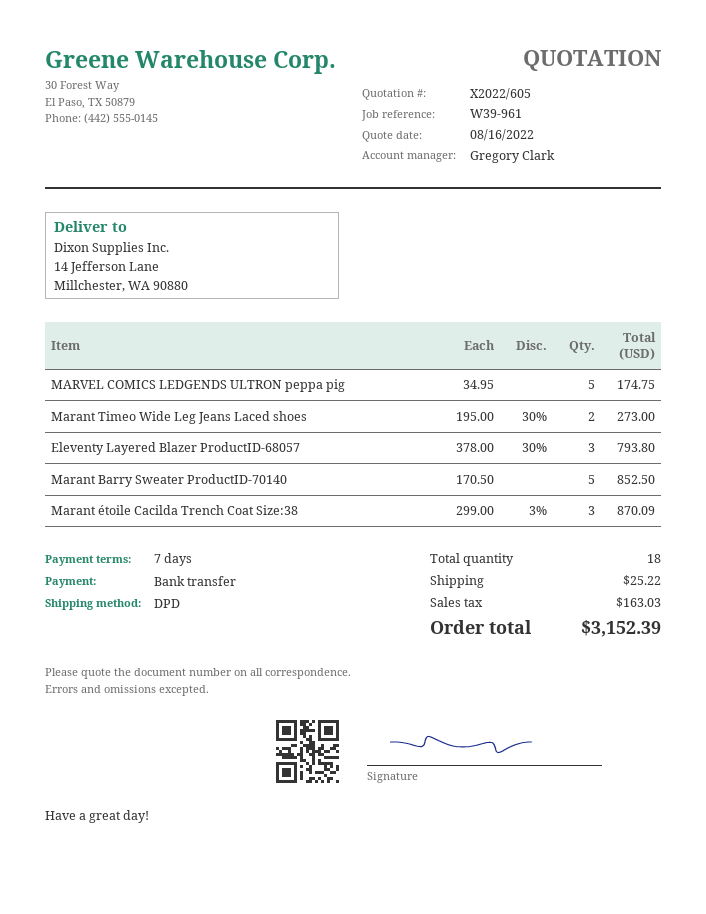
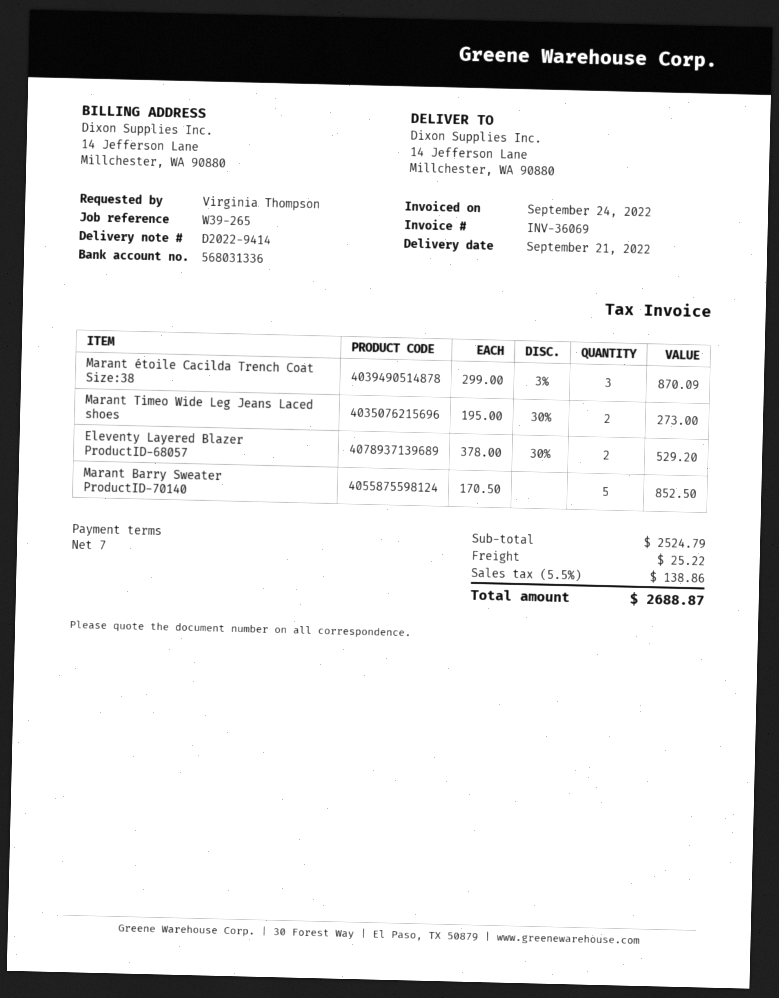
reference: W39-961 -> W39-265
MARVEL COMICS LEDGENDS ULTRON peppa pig: 5 x 34.95 = 174.75 -> none
Eleventy Layered Blazer ProductID-68057: 3 x 378.00 - 30% = 793.80 -> 2 x 378.00 - 30% = 529.20
tax: 163.03 -> 138.86
total: 3152.39 -> 2688.87

